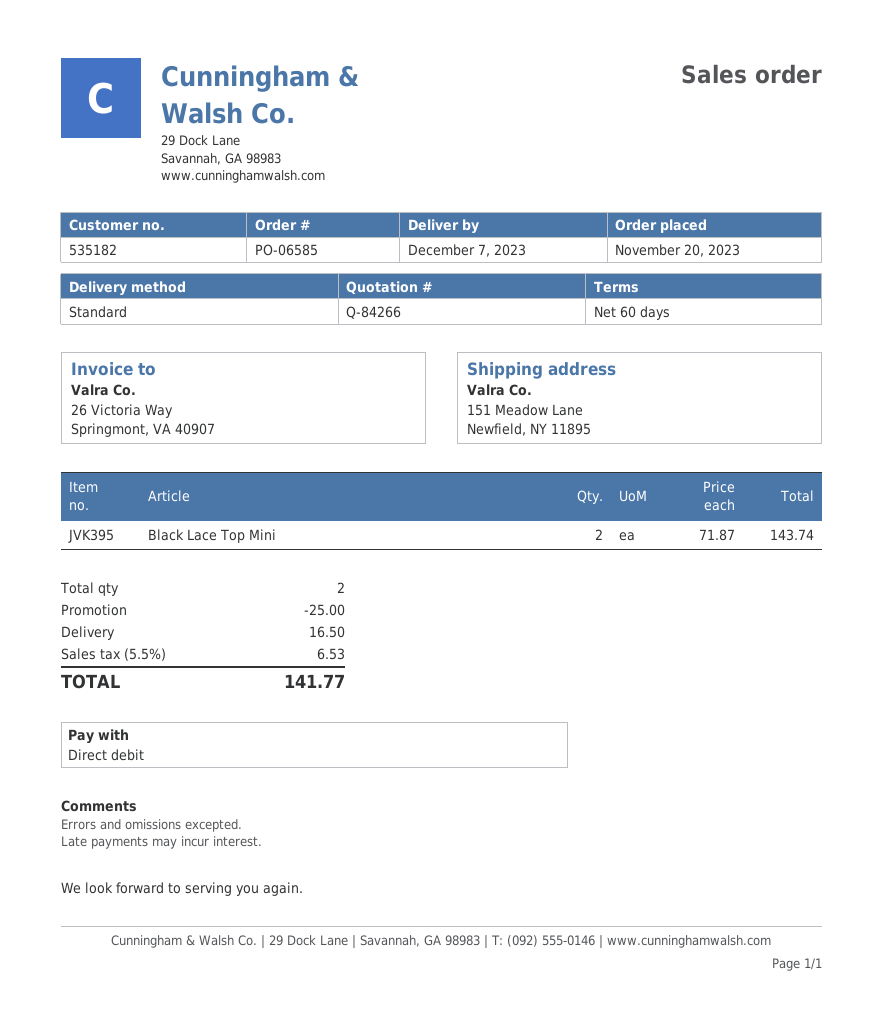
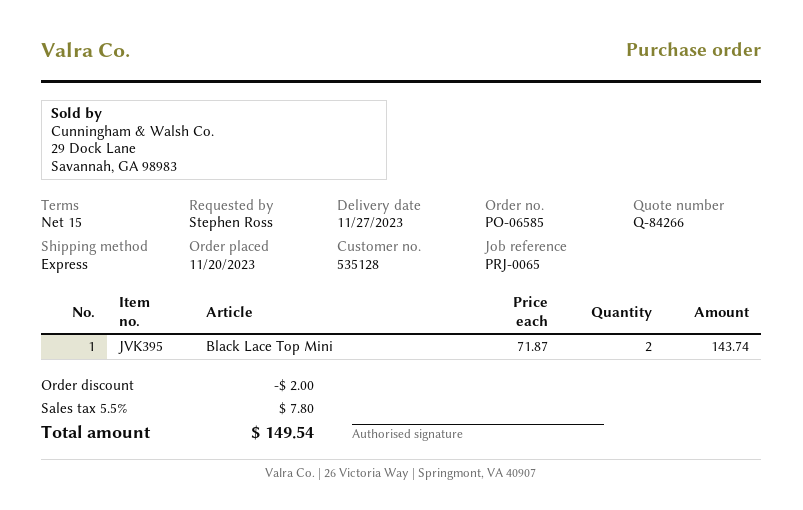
delivery date: 2023-12-07 -> 2023-11-27
payment terms: 60 days -> 15 days
customer number: 535182 -> 535128
shipping method: standard -> express
discount: 25.00 -> 2.00
shipping: 16.50 -> none
tax: 5.5% = 6.53 -> 5.5% = 7.80
total: 141.77 -> 149.54

